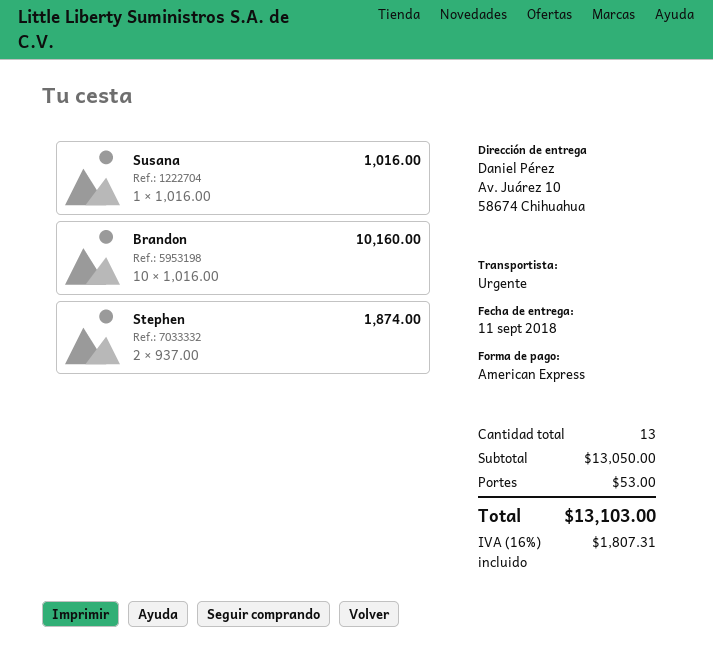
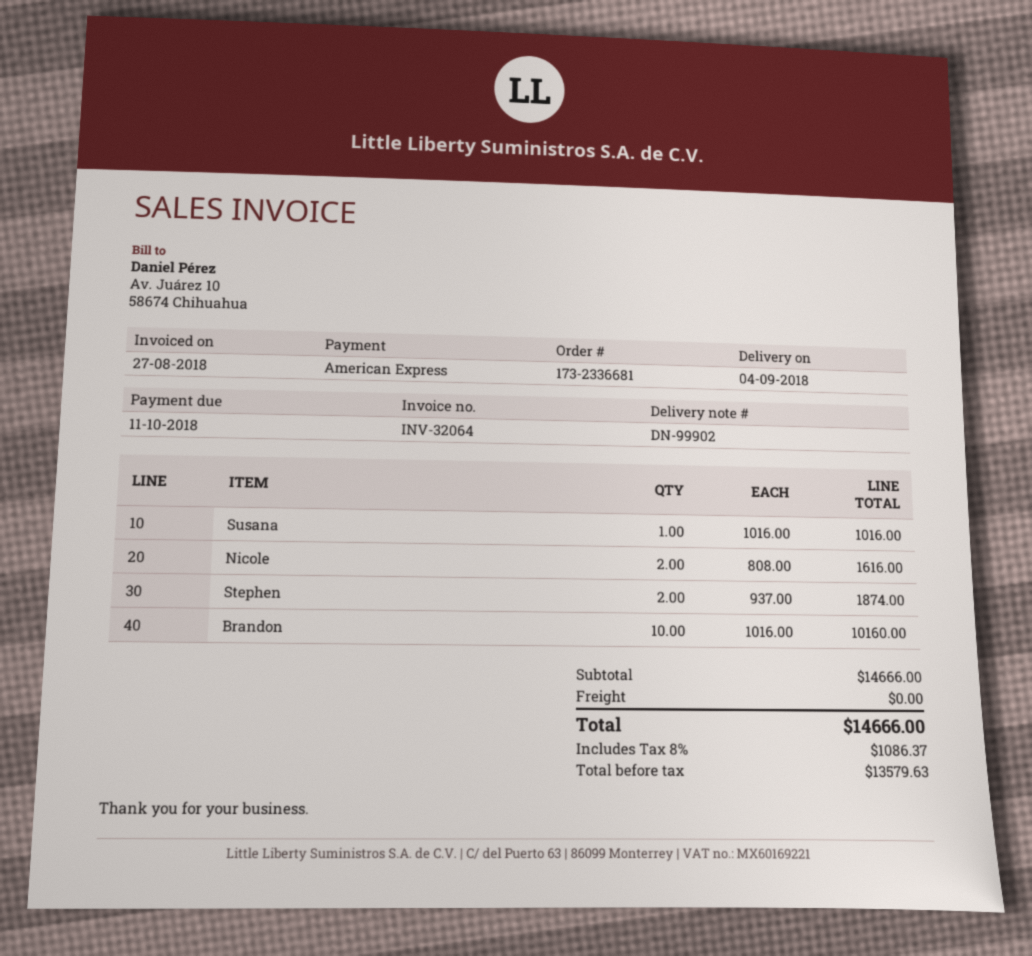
delivery date: 2018-09-11 -> 2018-09-04
Nicole: none -> 2 x 808.00 = 1616.00
subtotal: 13050.00 -> 14666.00
shipping: 53.00 -> 0.00
tax: 16% = 1807.31 -> 8% = 1086.37
total: 13103.00 -> 14666.00

